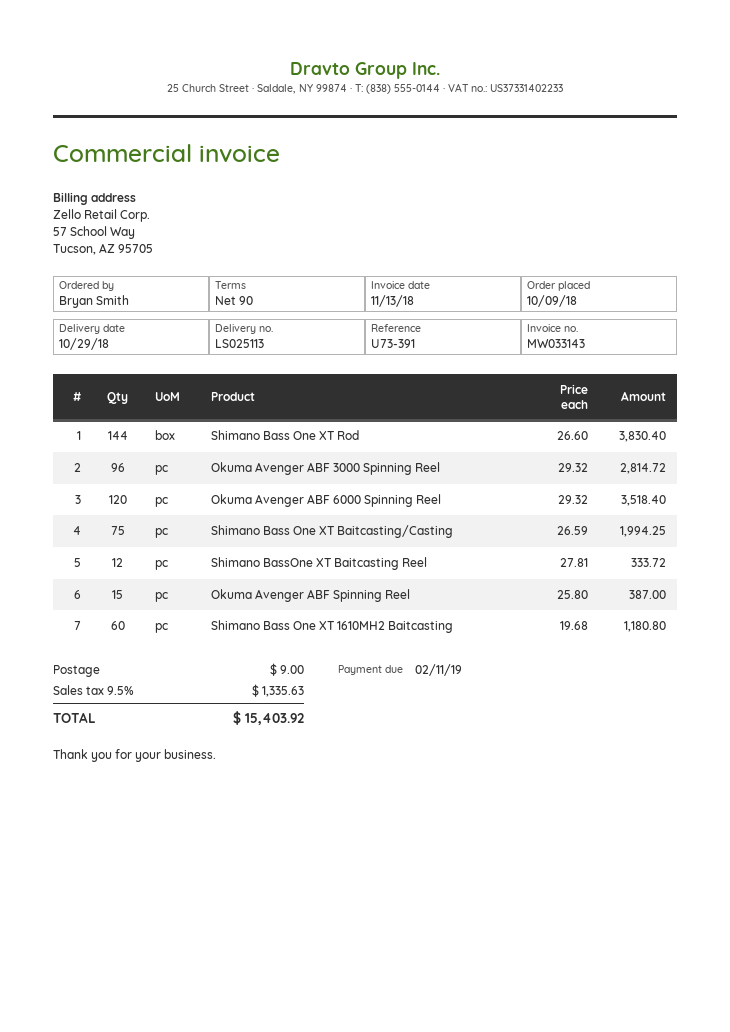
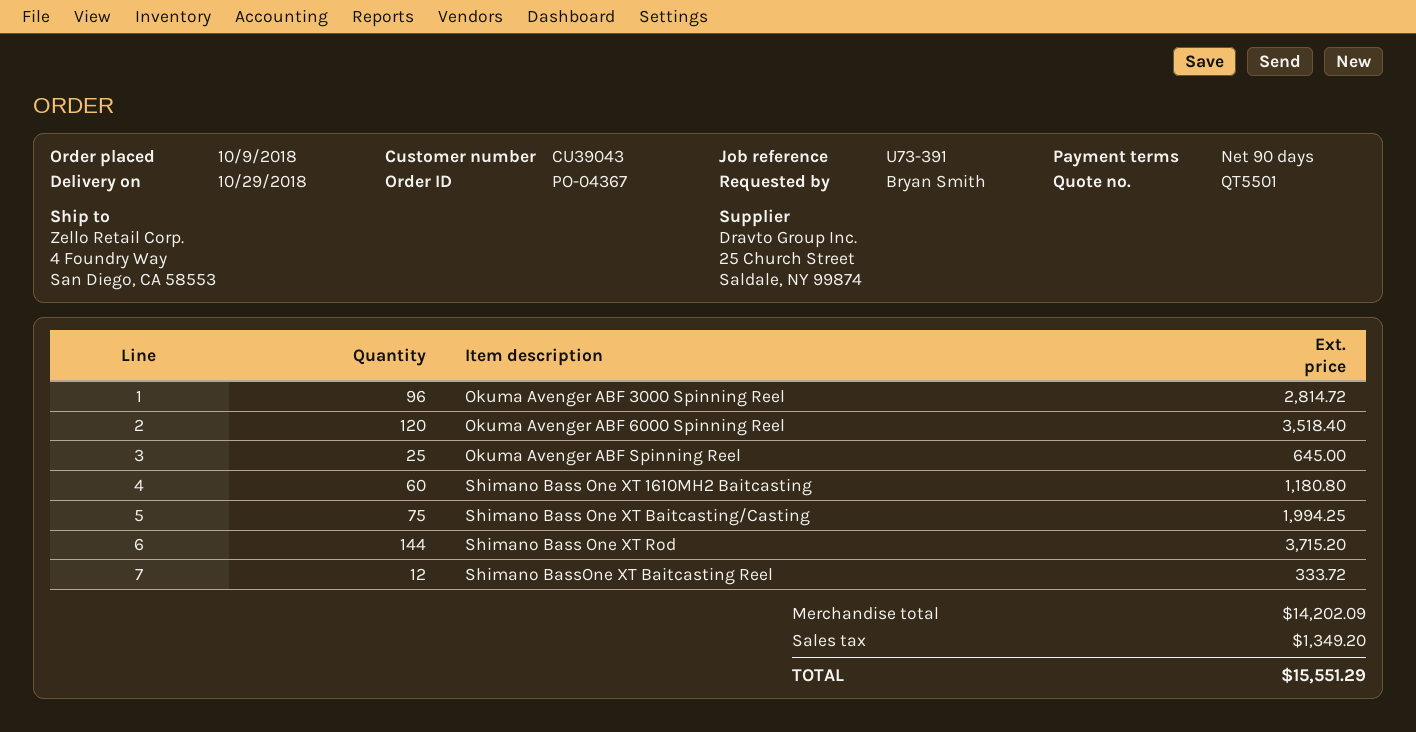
Shimano Bass One XT Rod: 144 for 3830.40 -> 144 for 3715.20
Okuma Avenger ABF Spinning Reel: 15 for 387.00 -> 25 for 645.00
shipping: 9.00 -> none
tax: 1335.63 -> 1349.20
total: 15403.92 -> 15551.29

